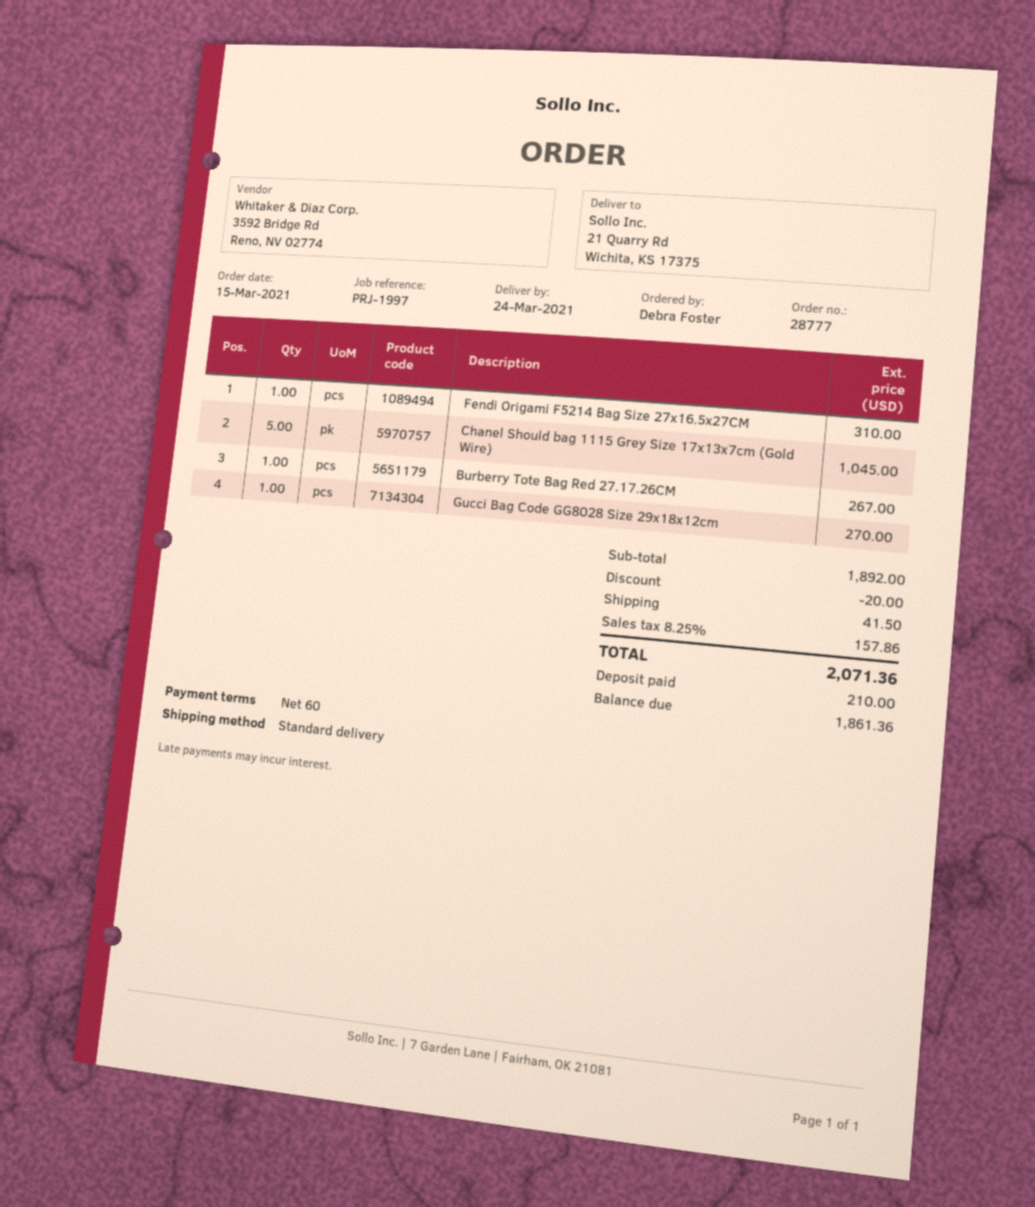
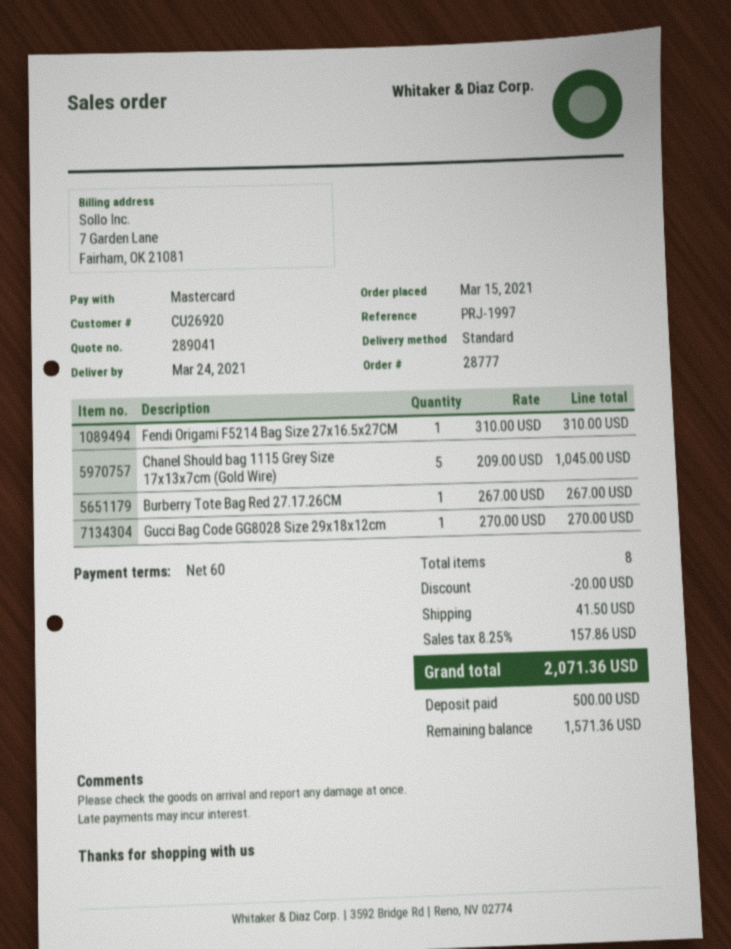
deposit: 210.00 -> 500.00
balance: 1861.36 -> 1571.36

